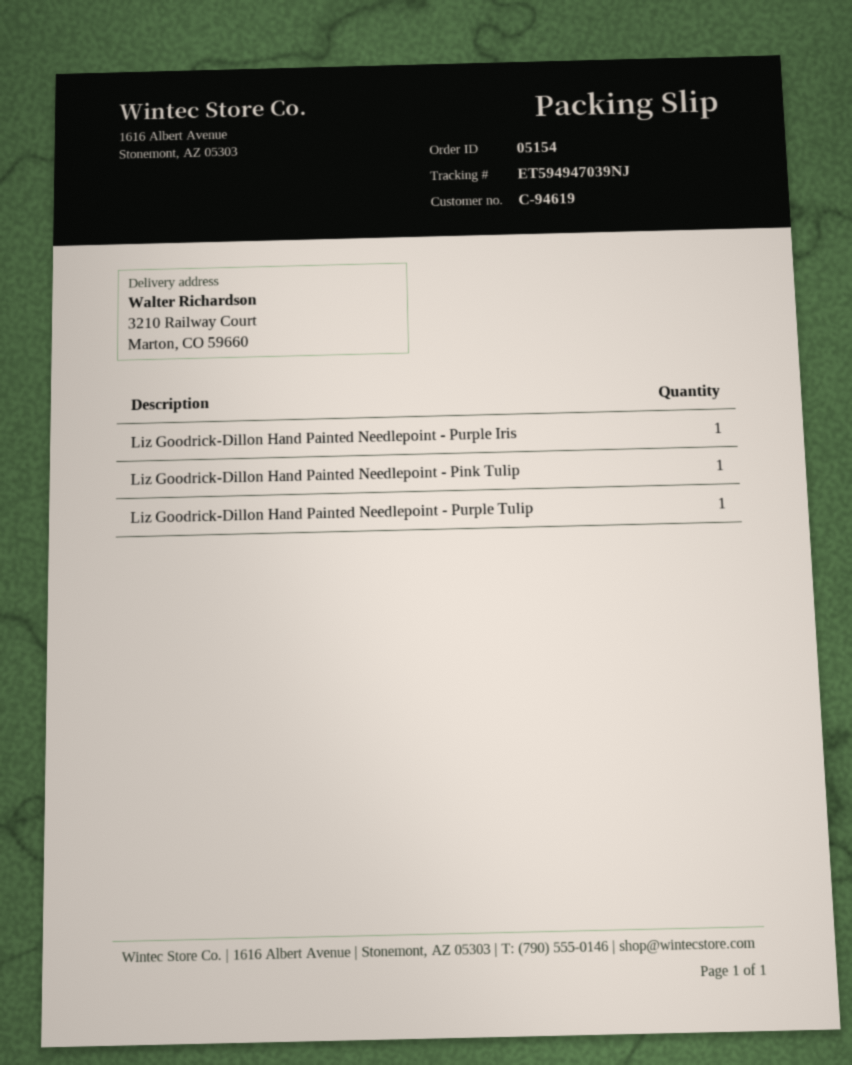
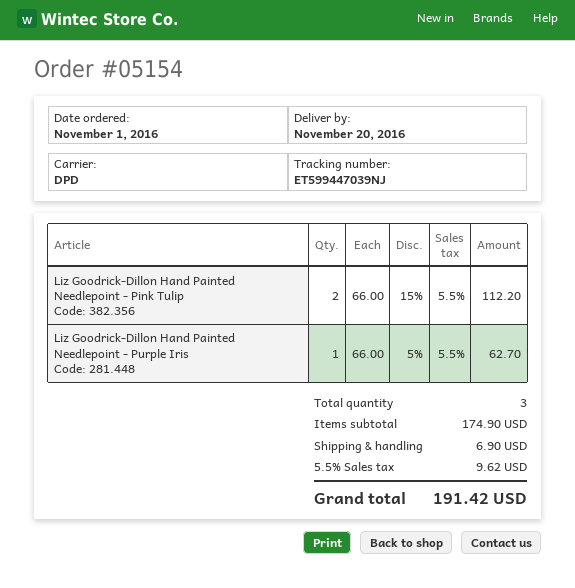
tracking number: ET594947039NJ -> ET599447039NJ
Liz Goodrick-Dillon Hand Painted Needlepoint - Pink Tulip: 1 -> 2
Liz Goodrick-Dillon Hand Painted Needlepoint - Purple Tulip: 1 -> none

